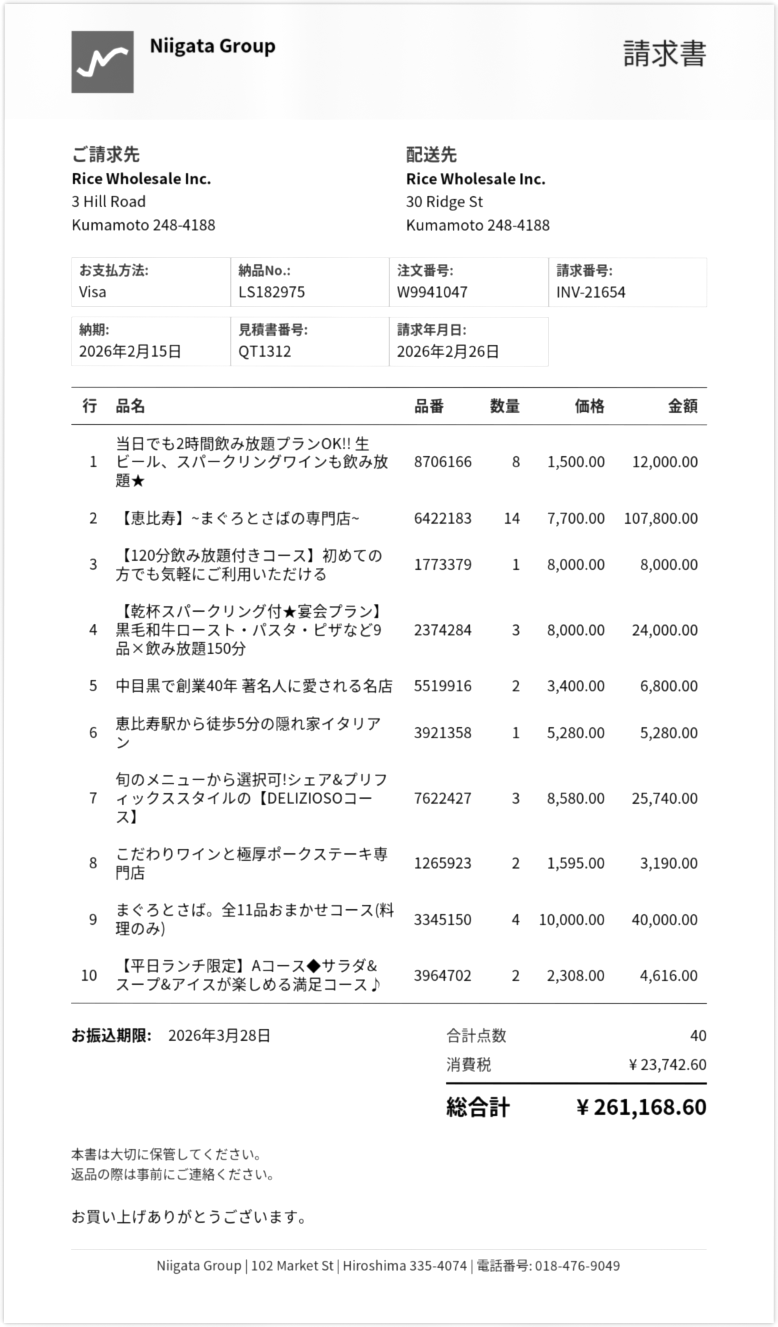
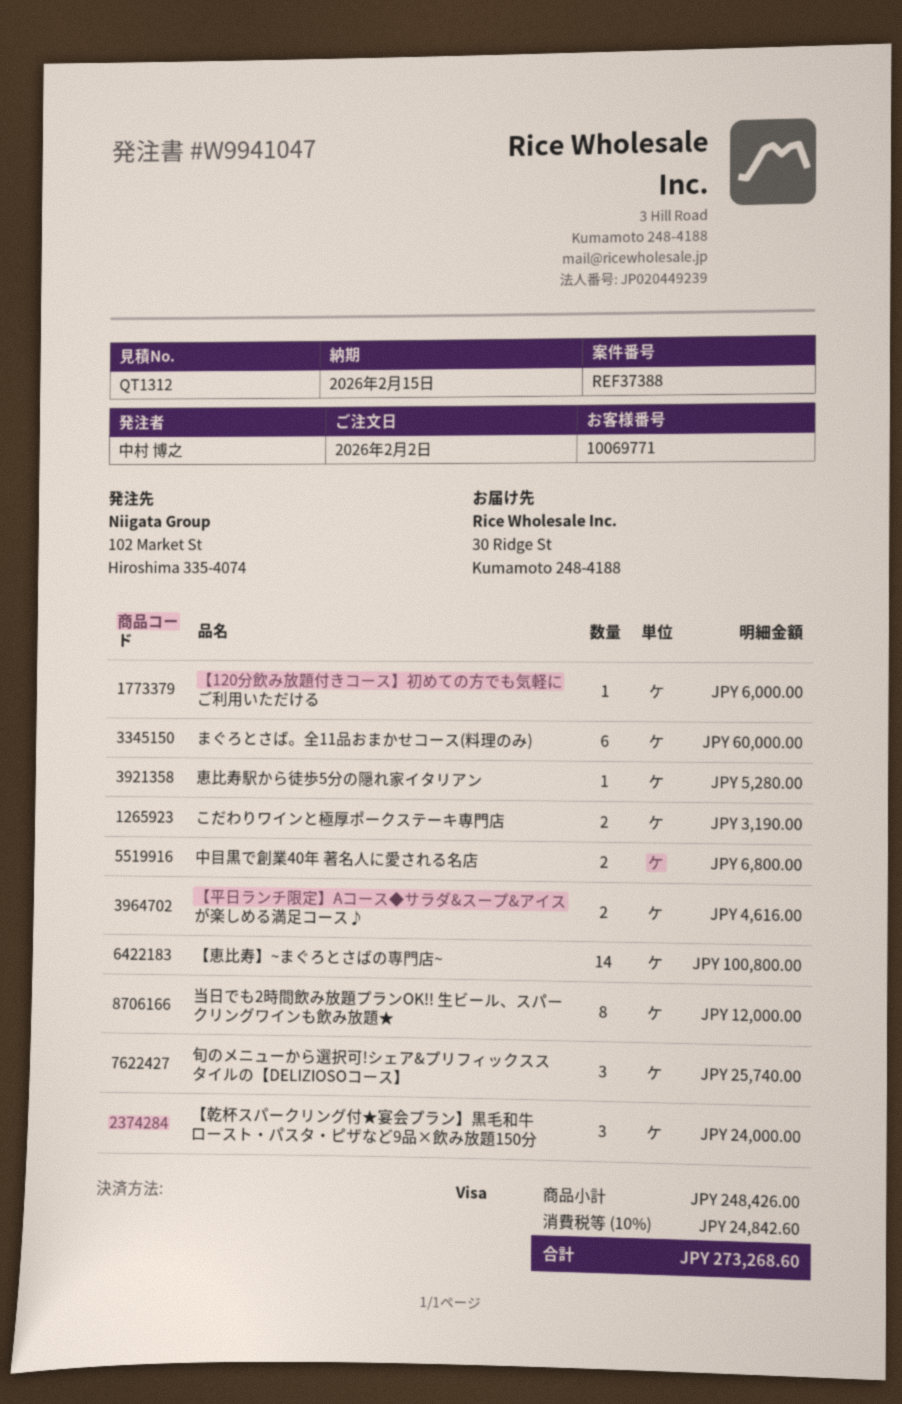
【恵比寿】~まぐろとさばの専門店~: 14 for 107800.00 -> 14 for 100800.00
【120分飲み放題付きコース】初めての方でも気軽にご利用いただける: 1 for 8000.00 -> 1 for 6000.00
まぐろとさば。全11品おまかせコース(料理のみ): 4 for 40000.00 -> 6 for 60000.00
tax: 23742.60 -> 24842.60
total: 261168.60 -> 273268.60

